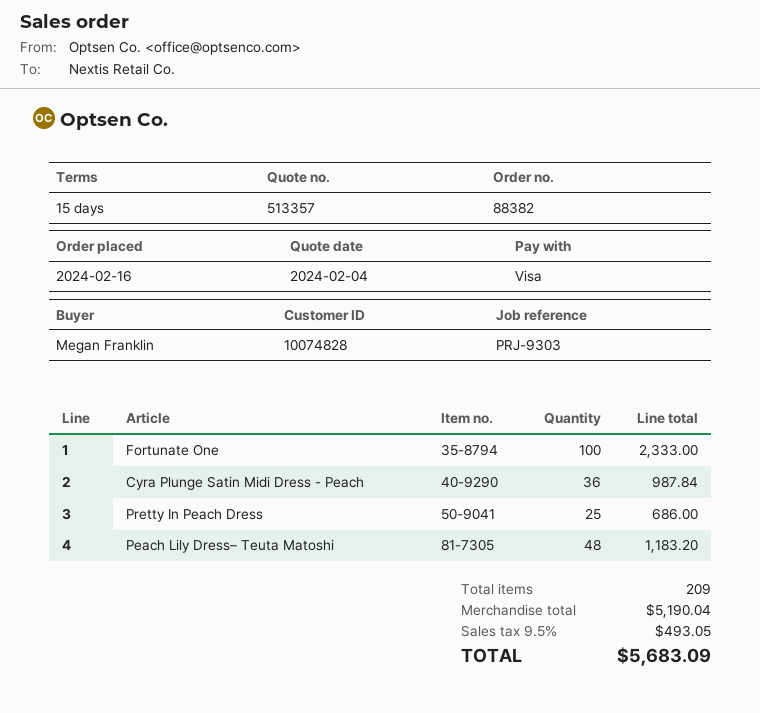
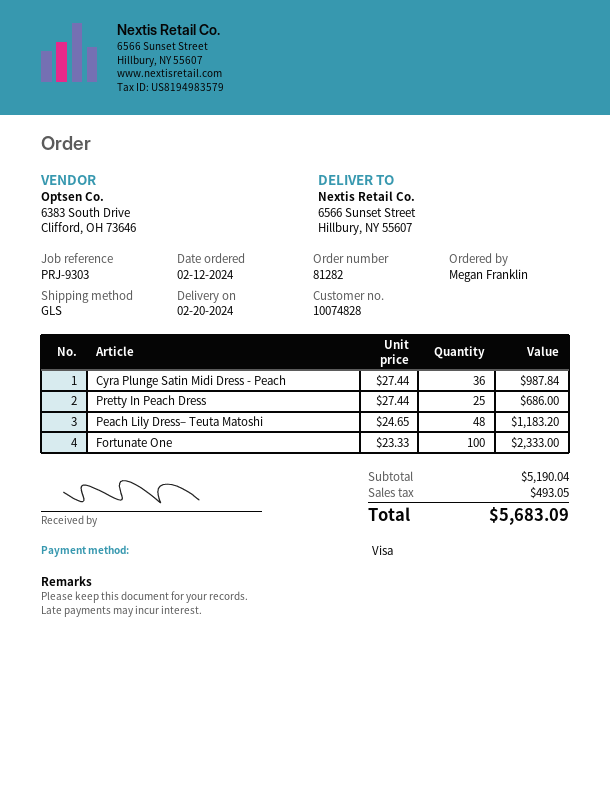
order number: 88382 -> 81282
order date: 2024-02-16 -> 2024-02-12

